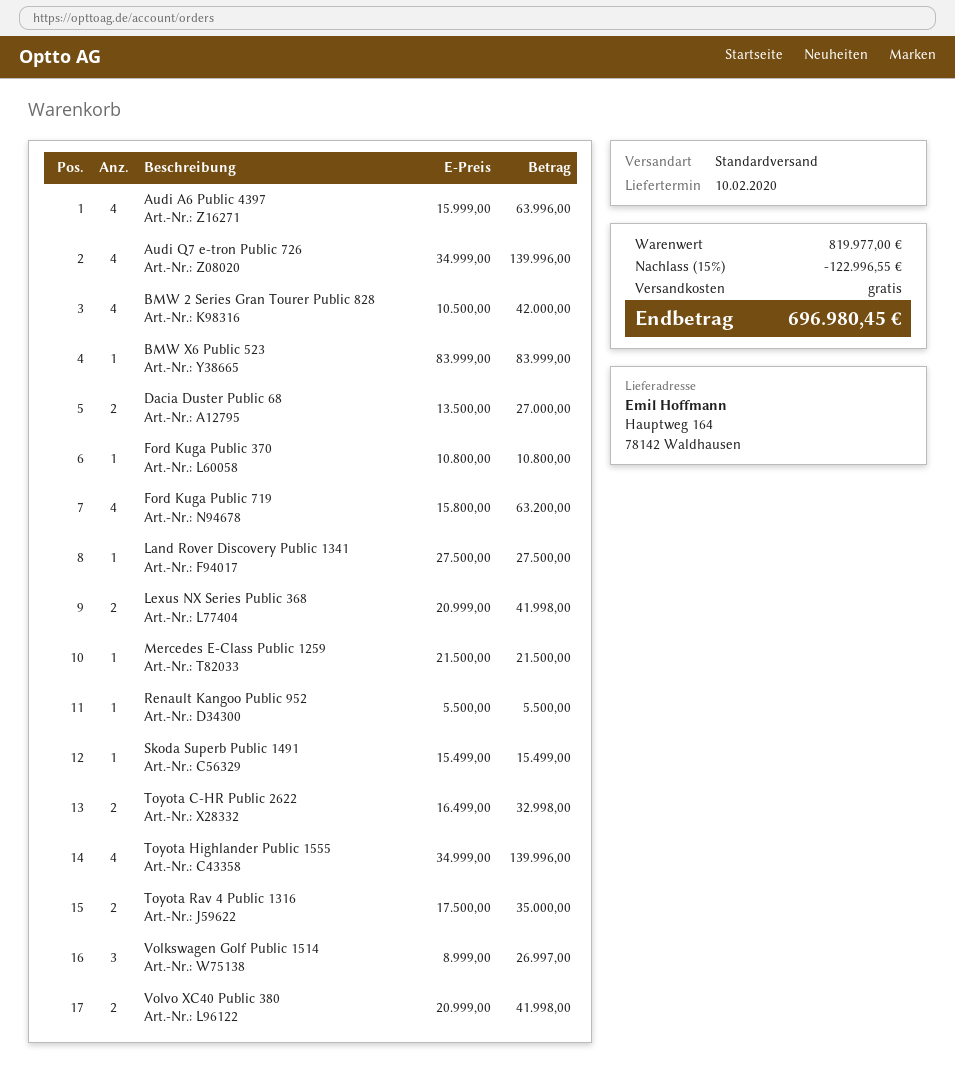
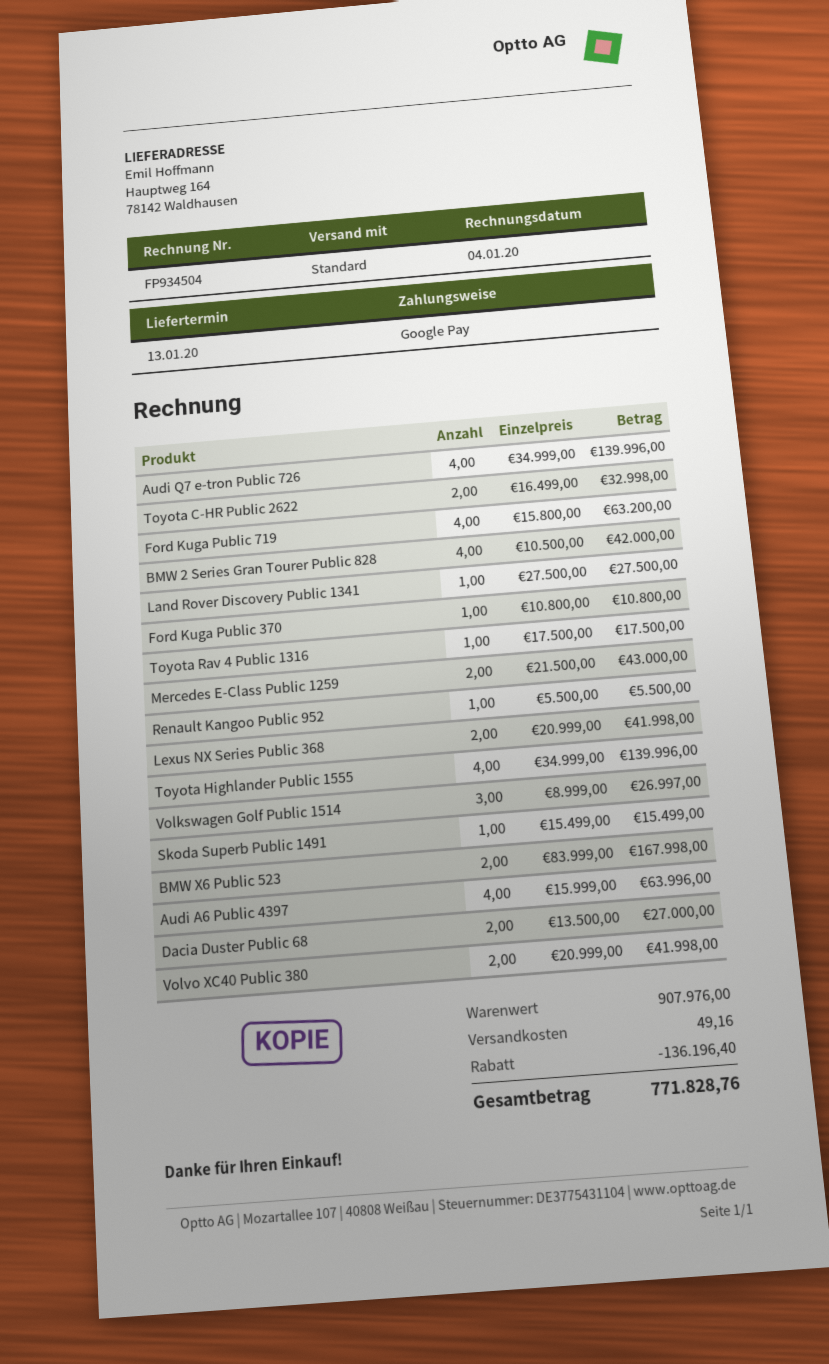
delivery date: 2020-02-10 -> 2020-01-13
BMW X6 Public 523: 1 x 83999.00 = 83999.00 -> 2 x 83999.00 = 167998.00
Mercedes E-Class Public 1259: 1 x 21500.00 = 21500.00 -> 2 x 21500.00 = 43000.00
Toyota Rav 4 Public 1316: 2 x 17500.00 = 35000.00 -> 1 x 17500.00 = 17500.00
subtotal: 819977.00 -> 907976.00
discount: 122996.55 -> 136196.40
shipping: 0.00 -> 49.16
total: 696980.45 -> 771828.76

